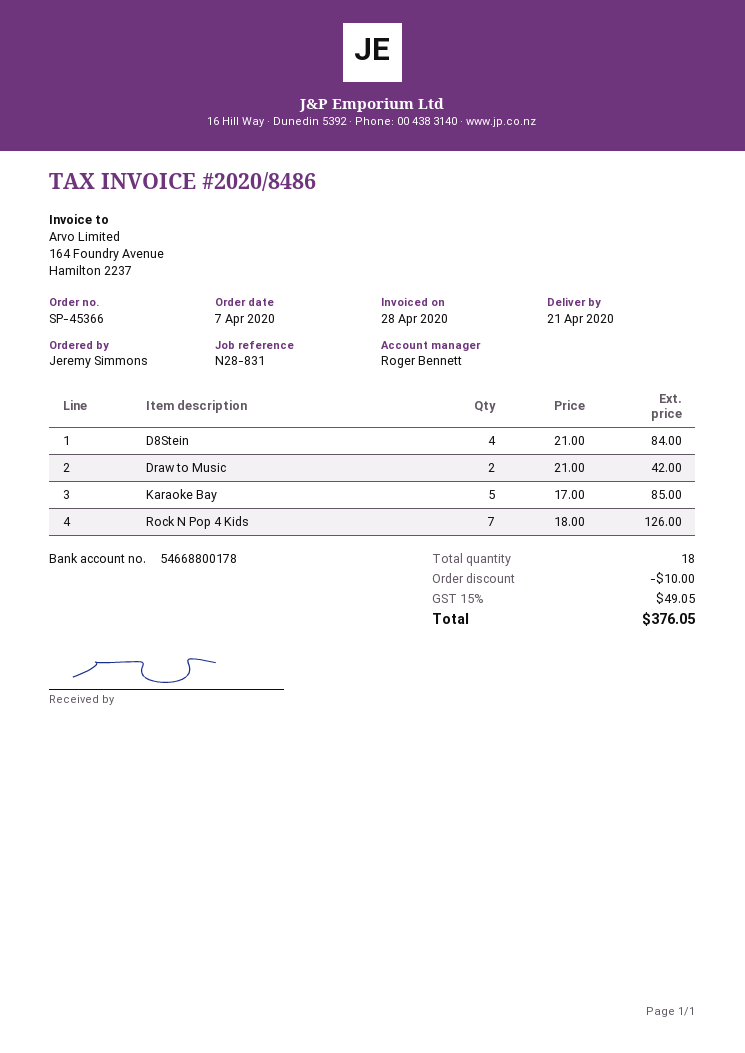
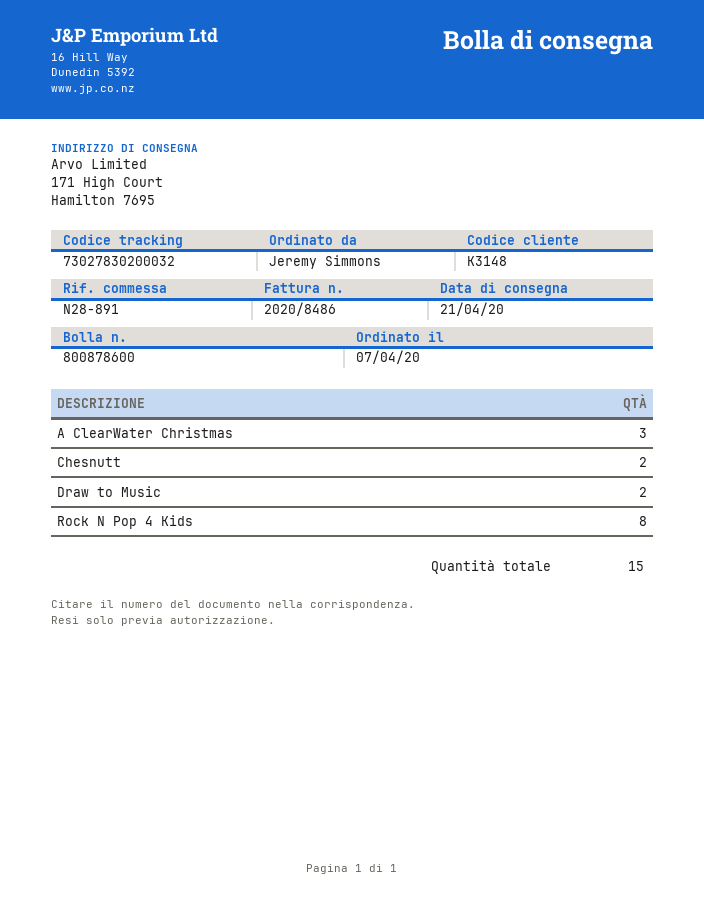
reference: N28-831 -> N28-891
D8Stein: 4 -> none
Karaoke Bay: 5 -> none
Rock N Pop 4 Kids: 7 -> 8
A ClearWater Christmas: none -> 3
Chesnutt: none -> 2
total quantity: 18 -> 15

